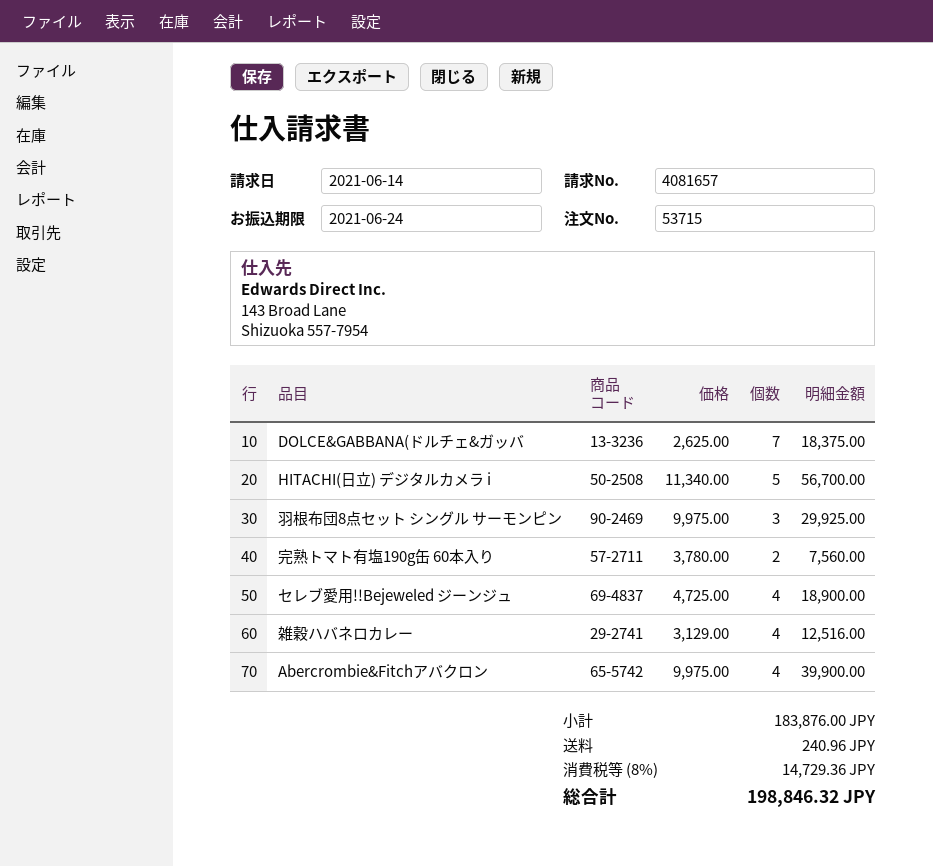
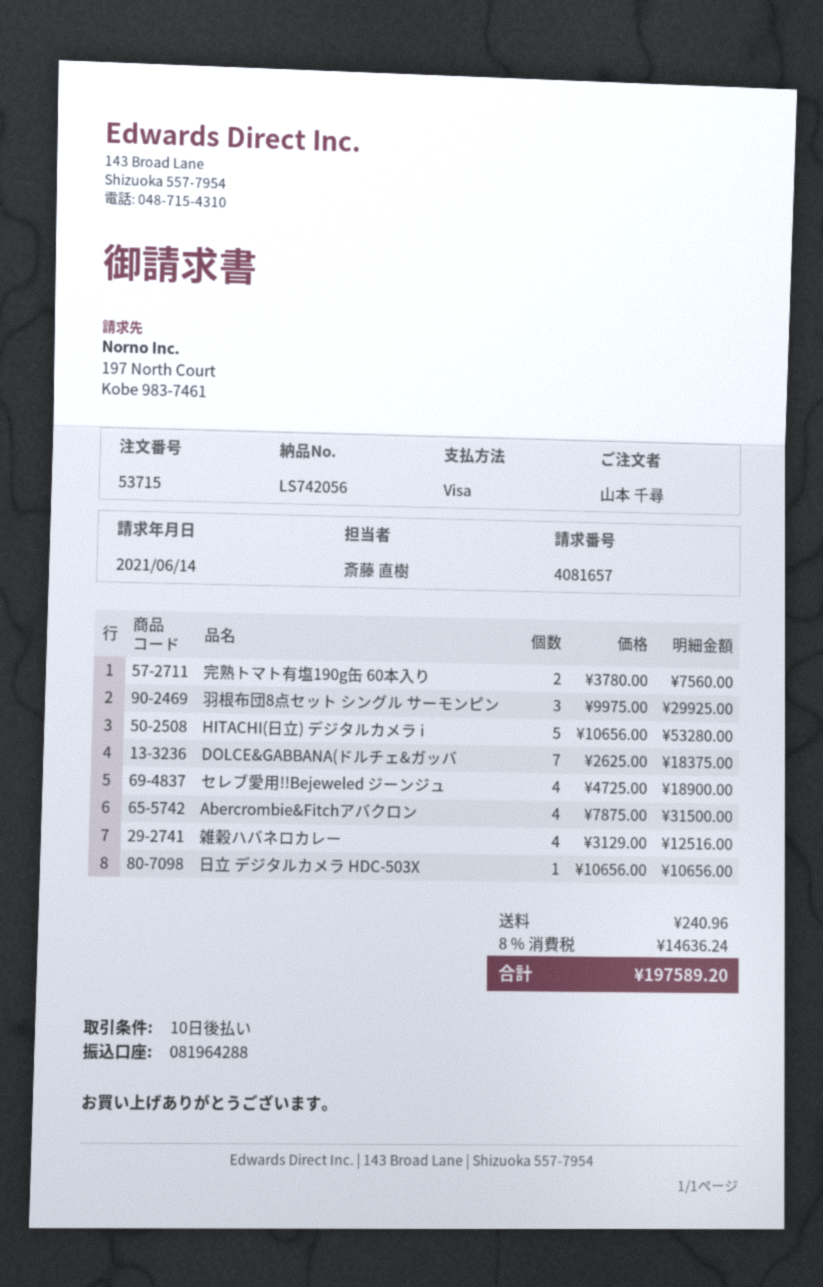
HITACHI(日立) デジタルカメラ i: 5 x 11340.00 = 56700.00 -> 5 x 10656.00 = 53280.00
Abercrombie&Fitchアバクロン: 4 x 9975.00 = 39900.00 -> 4 x 7875.00 = 31500.00
日立 デジタルカメラ HDC-503X: none -> 1 x 10656.00 = 10656.00
tax: 8% = 14729.36 -> 8% = 14636.24
total: 198846.32 -> 197589.20

